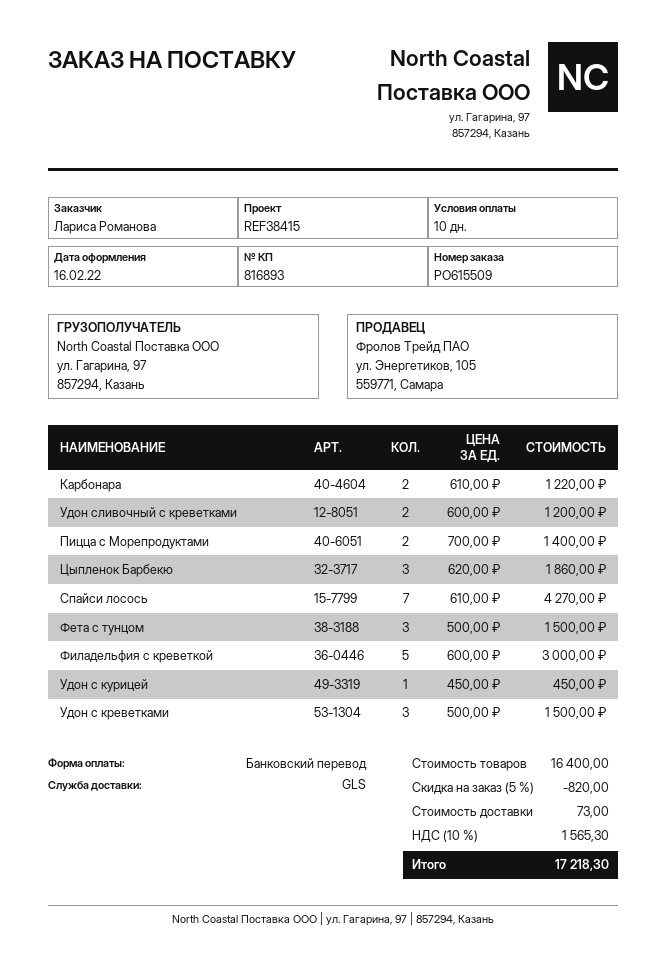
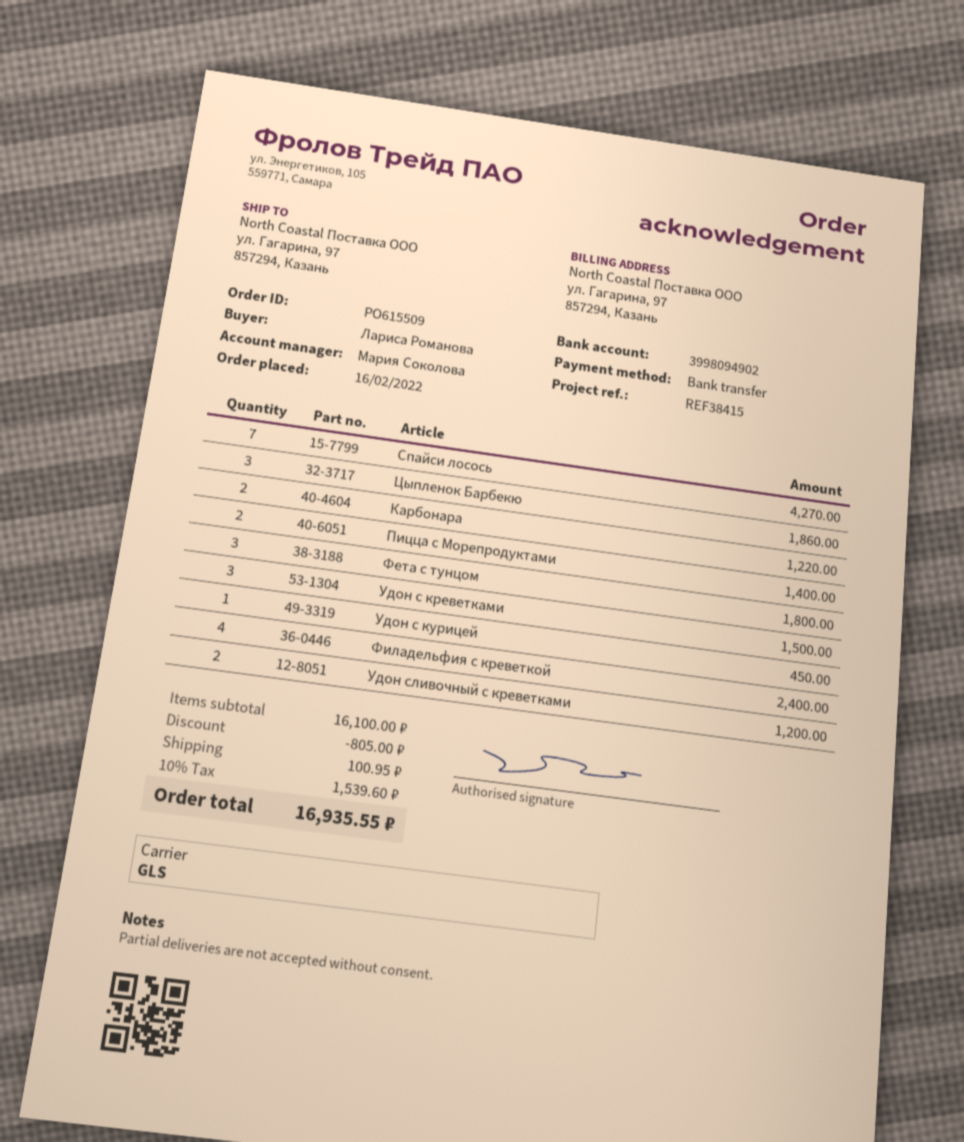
Фета с тунцом: 3 for 1500.00 -> 3 for 1800.00
Филадельфия с креветкой: 5 for 3000.00 -> 4 for 2400.00
subtotal: 16400.00 -> 16100.00
discount: 820.00 -> 805.00
shipping: 73.00 -> 100.95
tax: 10% = 1565.30 -> 10% = 1539.60
total: 17218.30 -> 16935.55

